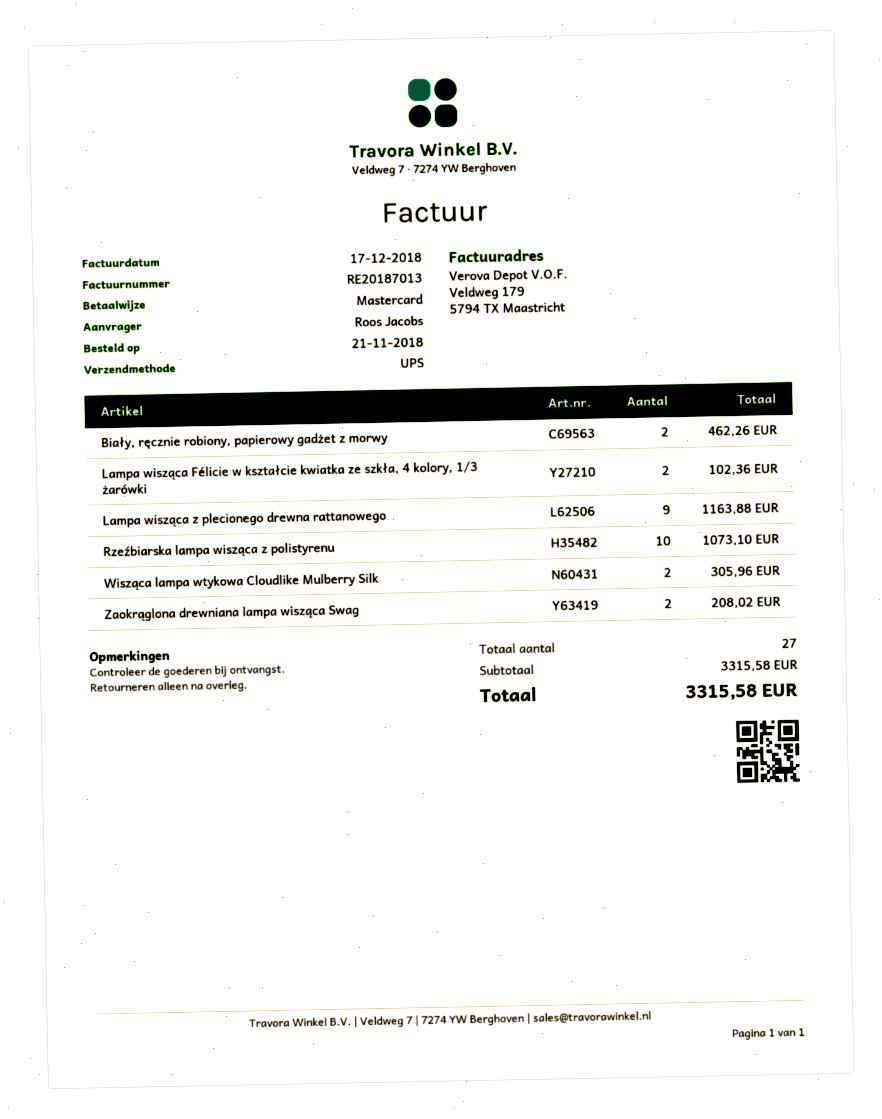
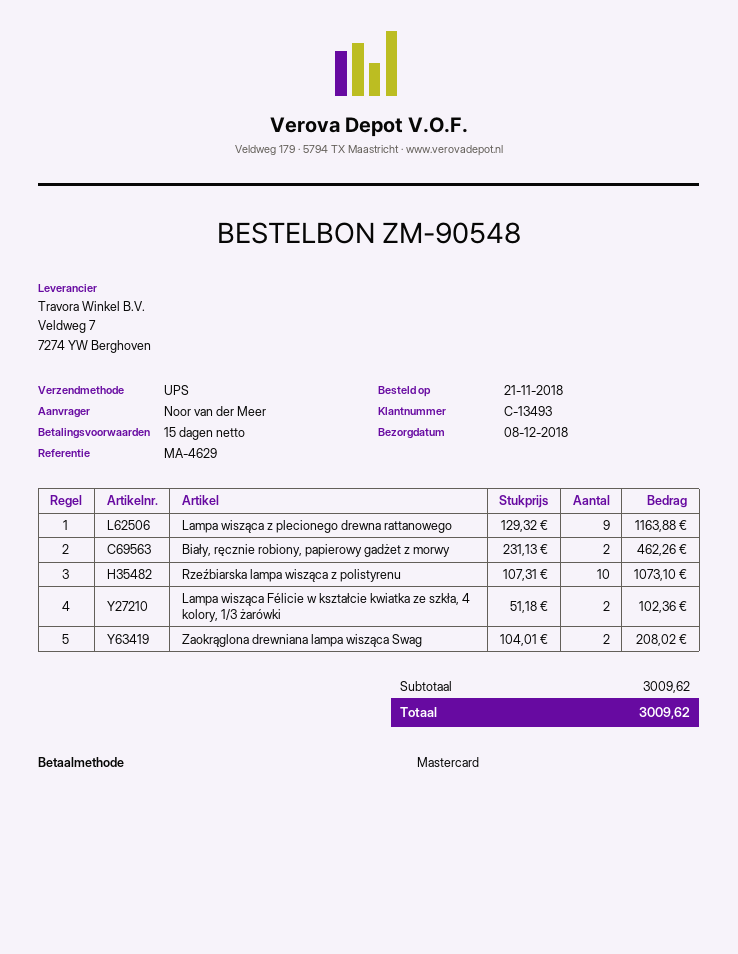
ordered by: Roos Jacobs -> Noor van der Meer
Wisząca lampa wtykowa Cloudlike Mulberry Silk: 2 for 305.96 -> none
subtotal: 3315.58 -> 3009.62
total: 3315.58 -> 3009.62

